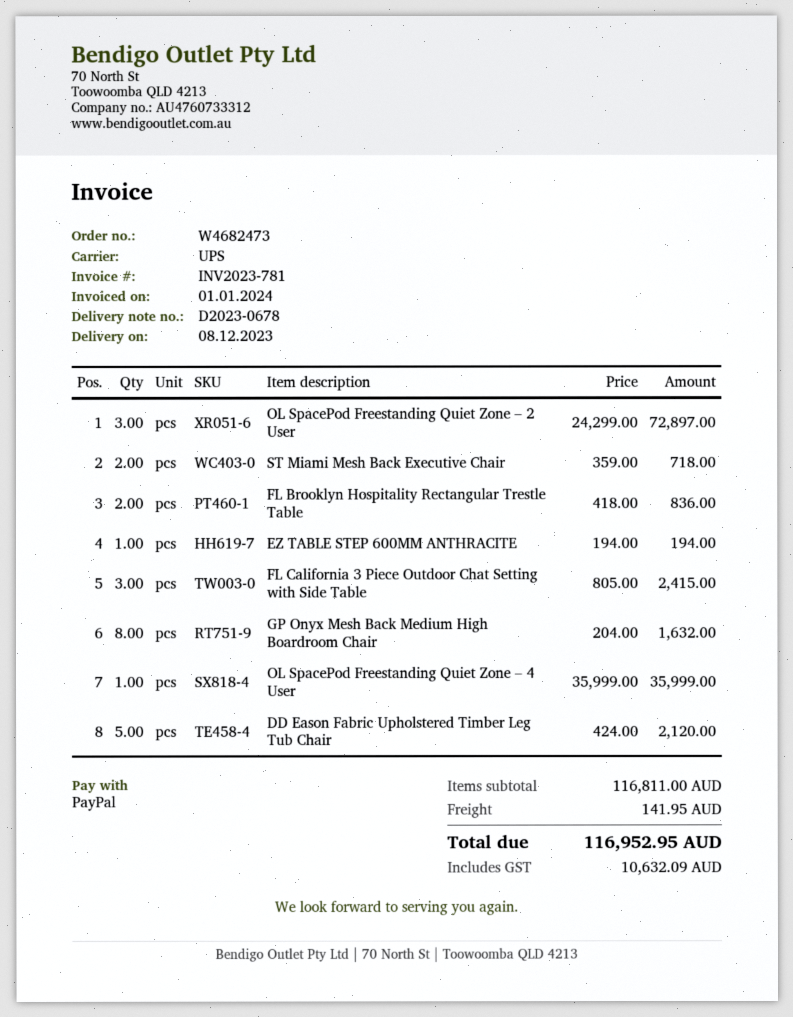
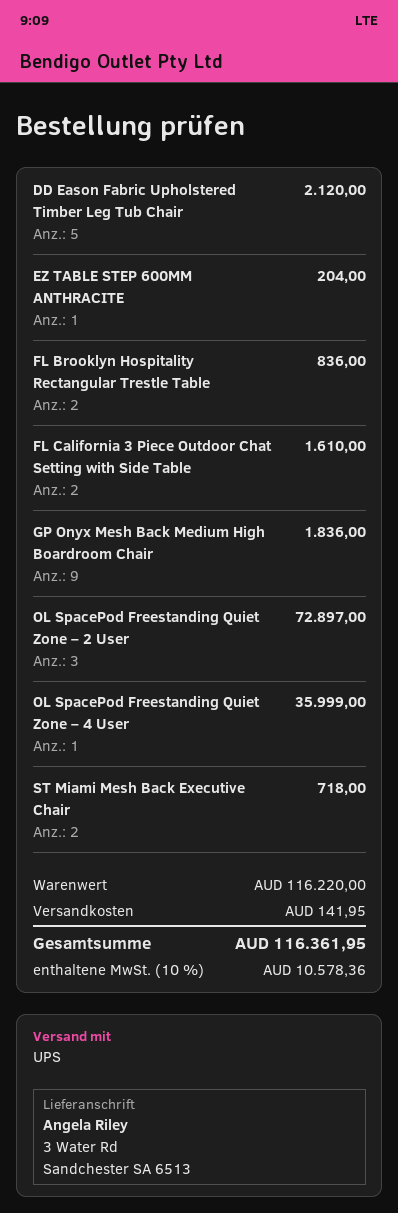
EZ TABLE STEP 600MM ANTHRACITE: 1 for 194.00 -> 1 for 204.00
FL California 3 Piece Outdoor Chat Setting with Side Table: 3 for 2415.00 -> 2 for 1610.00
GP Onyx Mesh Back Medium High Boardroom Chair: 8 for 1632.00 -> 9 for 1836.00
subtotal: 116811.00 -> 116220.00
tax: 10632.09 -> 10578.36
total: 116952.95 -> 116361.95

